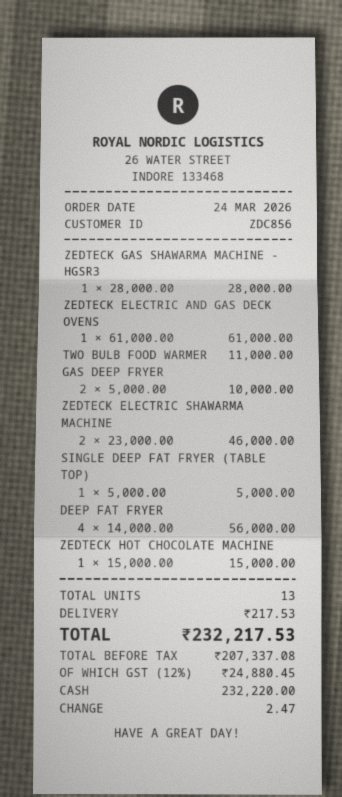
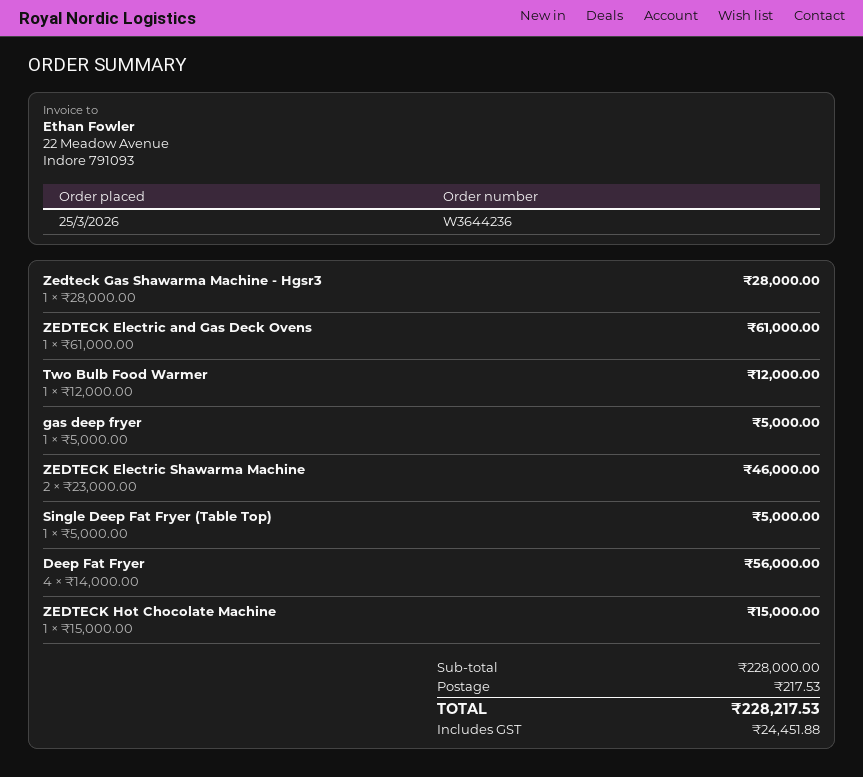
order date: 2026-03-24 -> 2026-03-25
TWO BULB FOOD WARMER: 1 x 11000.00 = 11000.00 -> 1 x 12000.00 = 12000.00
GAS DEEP FRYER: 2 x 5000.00 = 10000.00 -> 1 x 5000.00 = 5000.00
tax: 24880.45 -> 24451.88
total: 232217.53 -> 228217.53

